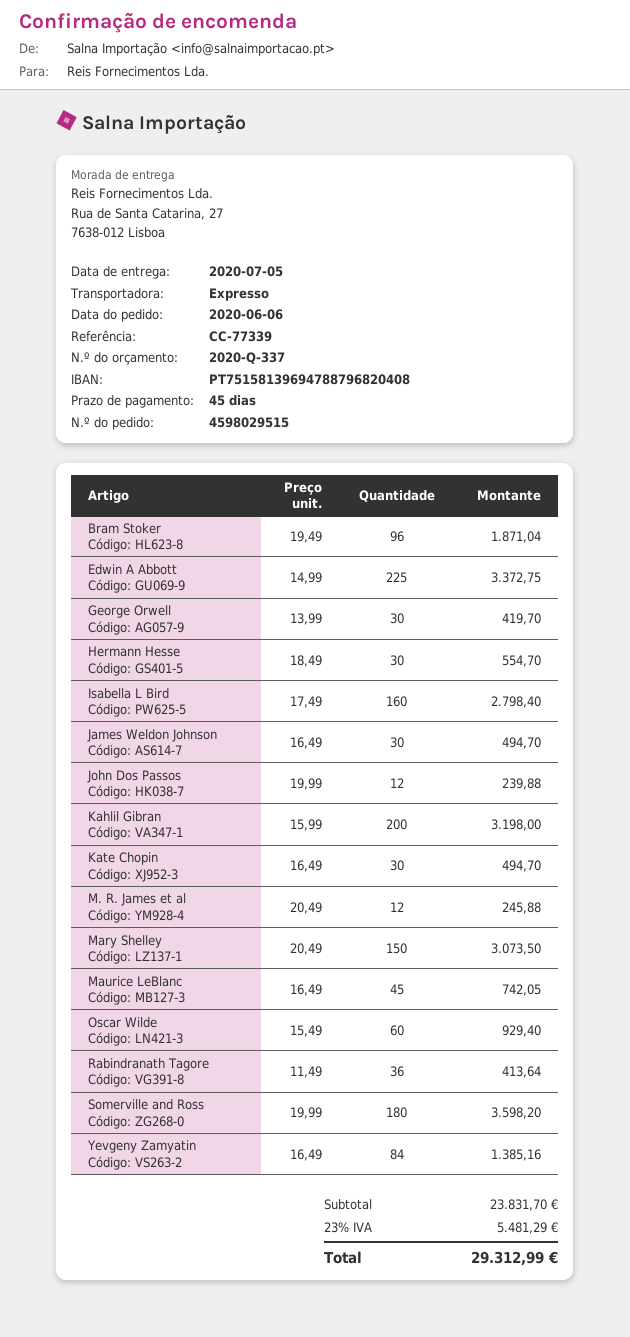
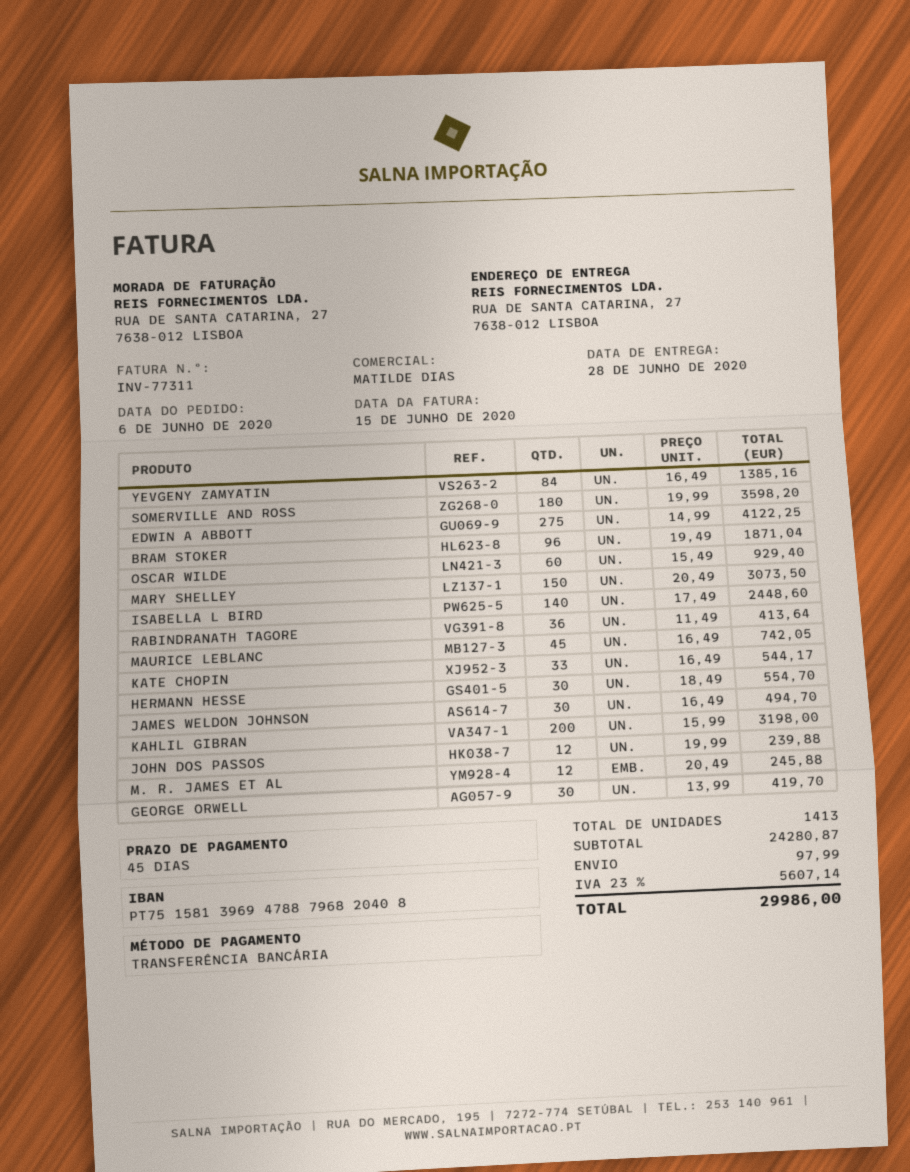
delivery date: 2020-07-05 -> 2020-06-28
Edwin A Abbott: 225 x 14.99 = 3372.75 -> 275 x 14.99 = 4122.25
Isabella L Bird: 160 x 17.49 = 2798.40 -> 140 x 17.49 = 2448.60
Kate Chopin: 30 x 16.49 = 494.70 -> 33 x 16.49 = 544.17
subtotal: 23831.70 -> 24280.87
shipping: none -> 97.99
tax: 23% = 5481.29 -> 23% = 5607.14
total: 29312.99 -> 29986.00

